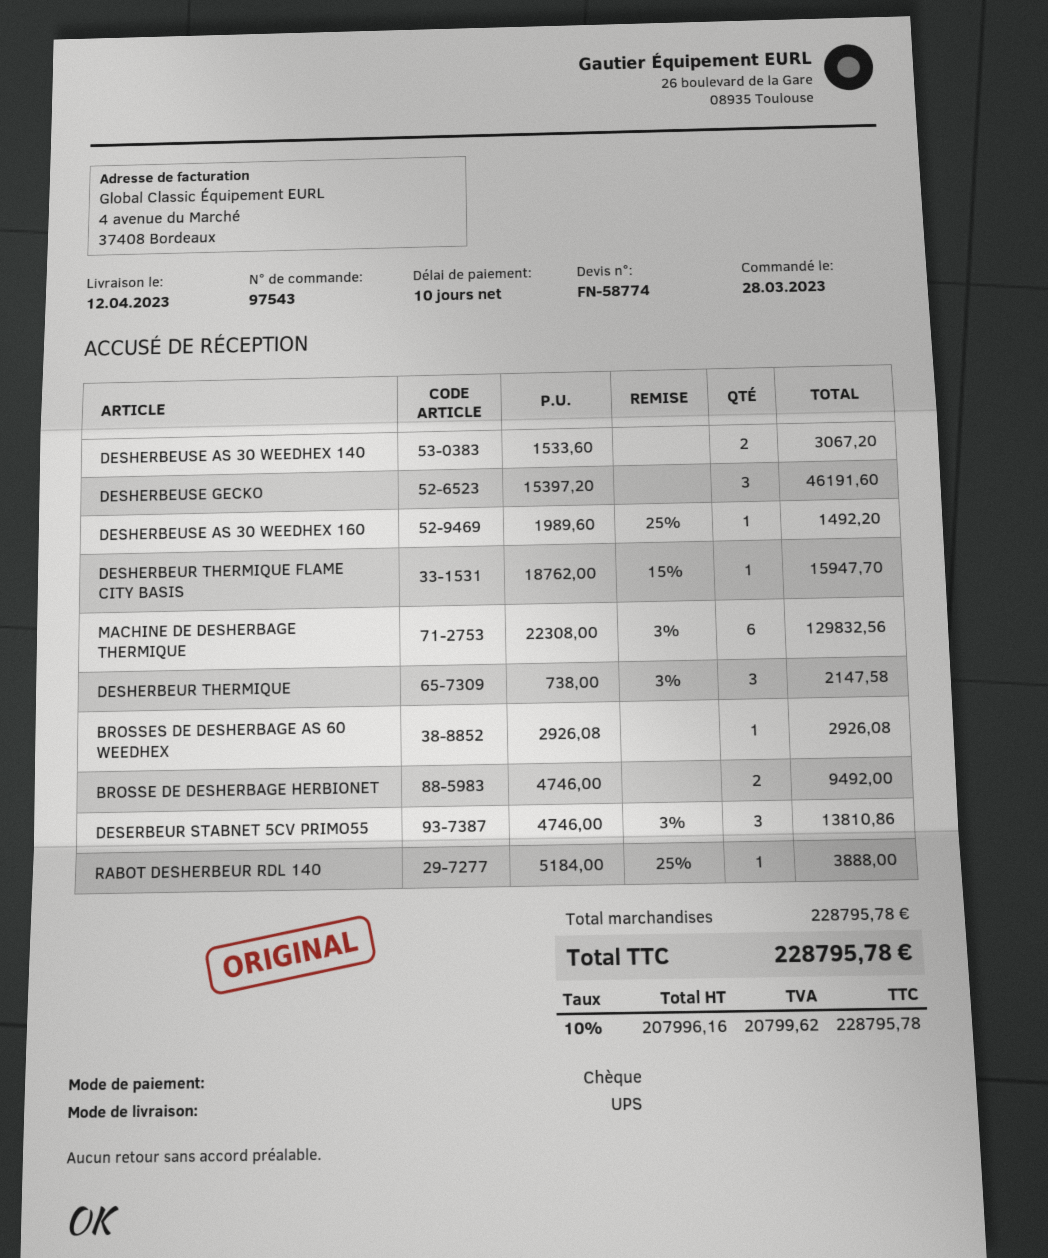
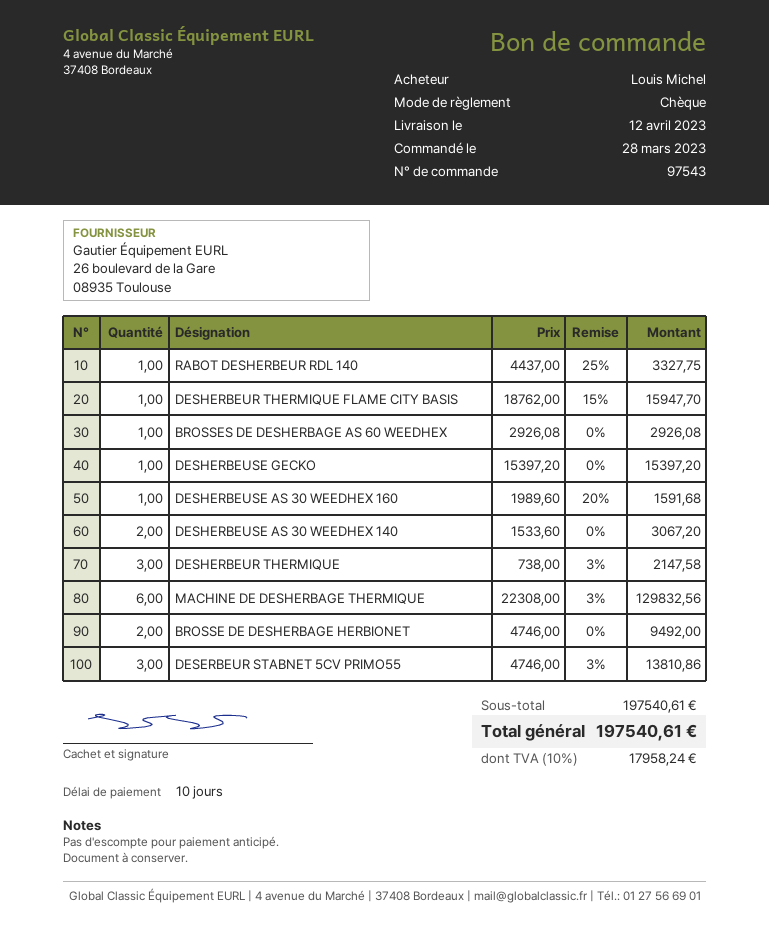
DESHERBEUSE GECKO: 3 x 15397.20 = 46191.60 -> 1 x 15397.20 = 15397.20
DESHERBEUSE AS 30 WEEDHEX 160: 1 x 1989.60 - 25% = 1492.20 -> 1 x 1989.60 - 20% = 1591.68
RABOT DESHERBEUR RDL 140: 1 x 5184.00 - 25% = 3888.00 -> 1 x 4437.00 - 25% = 3327.75
subtotal: 228795.78 -> 197540.61
tax: 10% = 20799.62 -> 10% = 17958.24
total: 228795.78 -> 197540.61

